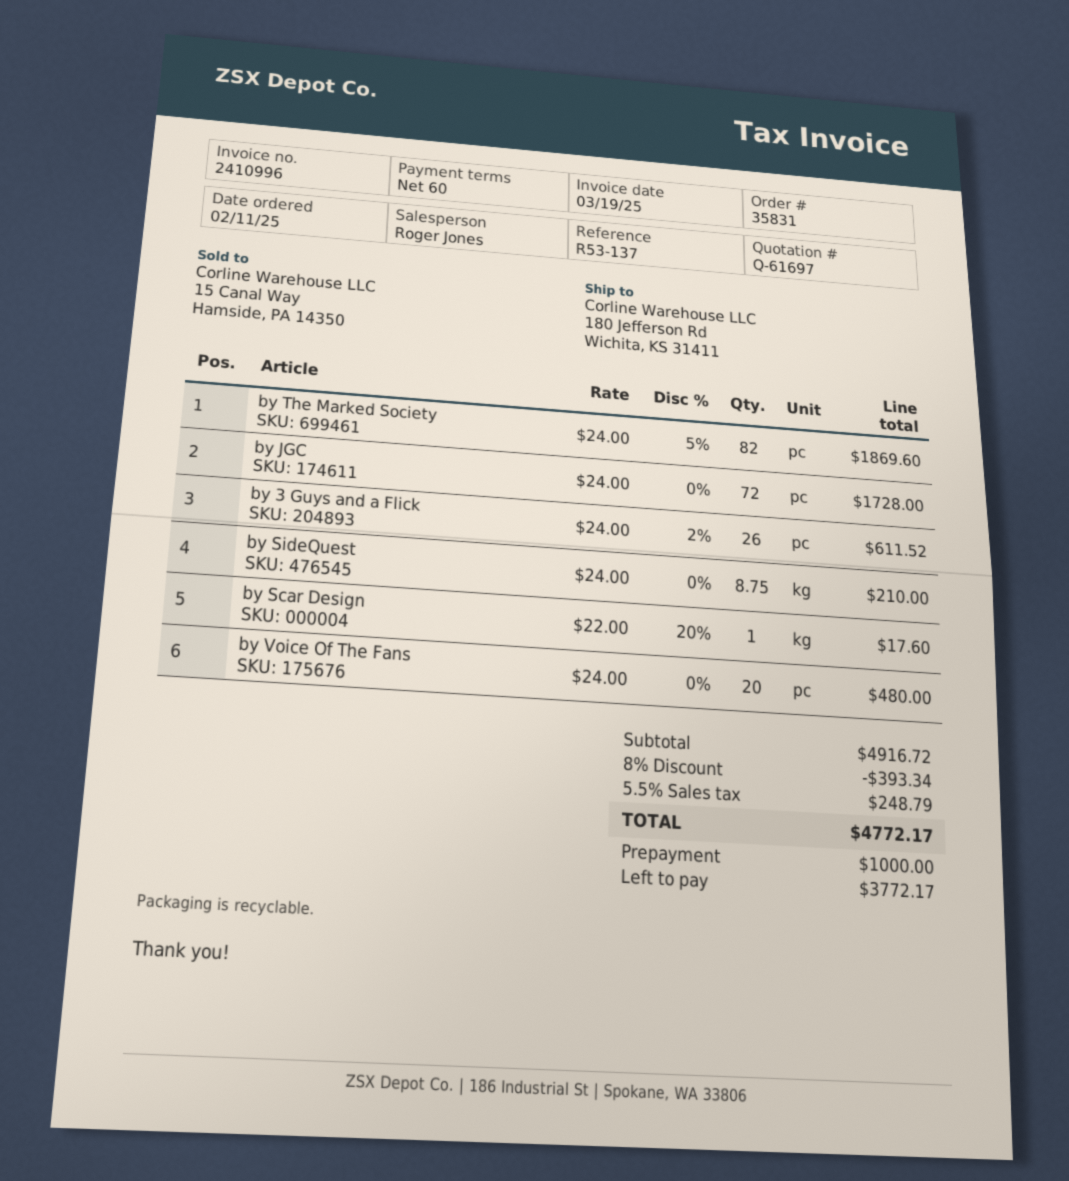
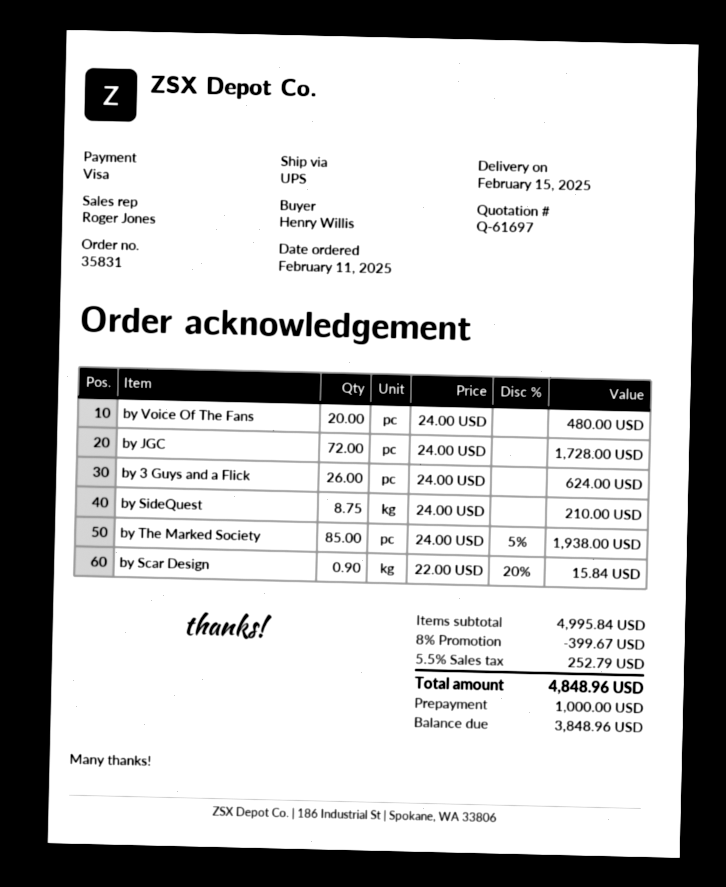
by The Marked Society: 82 x 24.00 - 5% = 1869.60 -> 85 x 24.00 - 5% = 1938.00
by 3 Guys and a Flick: 26 x 24.00 - 2% = 611.52 -> 26 x 24.00 = 624.00
by Scar Design: 1 x 22.00 - 20% = 17.60 -> 0.9 x 22.00 - 20% = 15.84
subtotal: 4916.72 -> 4995.84
discount: 8% = 393.34 -> 8% = 399.67
tax: 5.5% = 248.79 -> 5.5% = 252.79
total: 4772.17 -> 4848.96
balance: 3772.17 -> 3848.96

